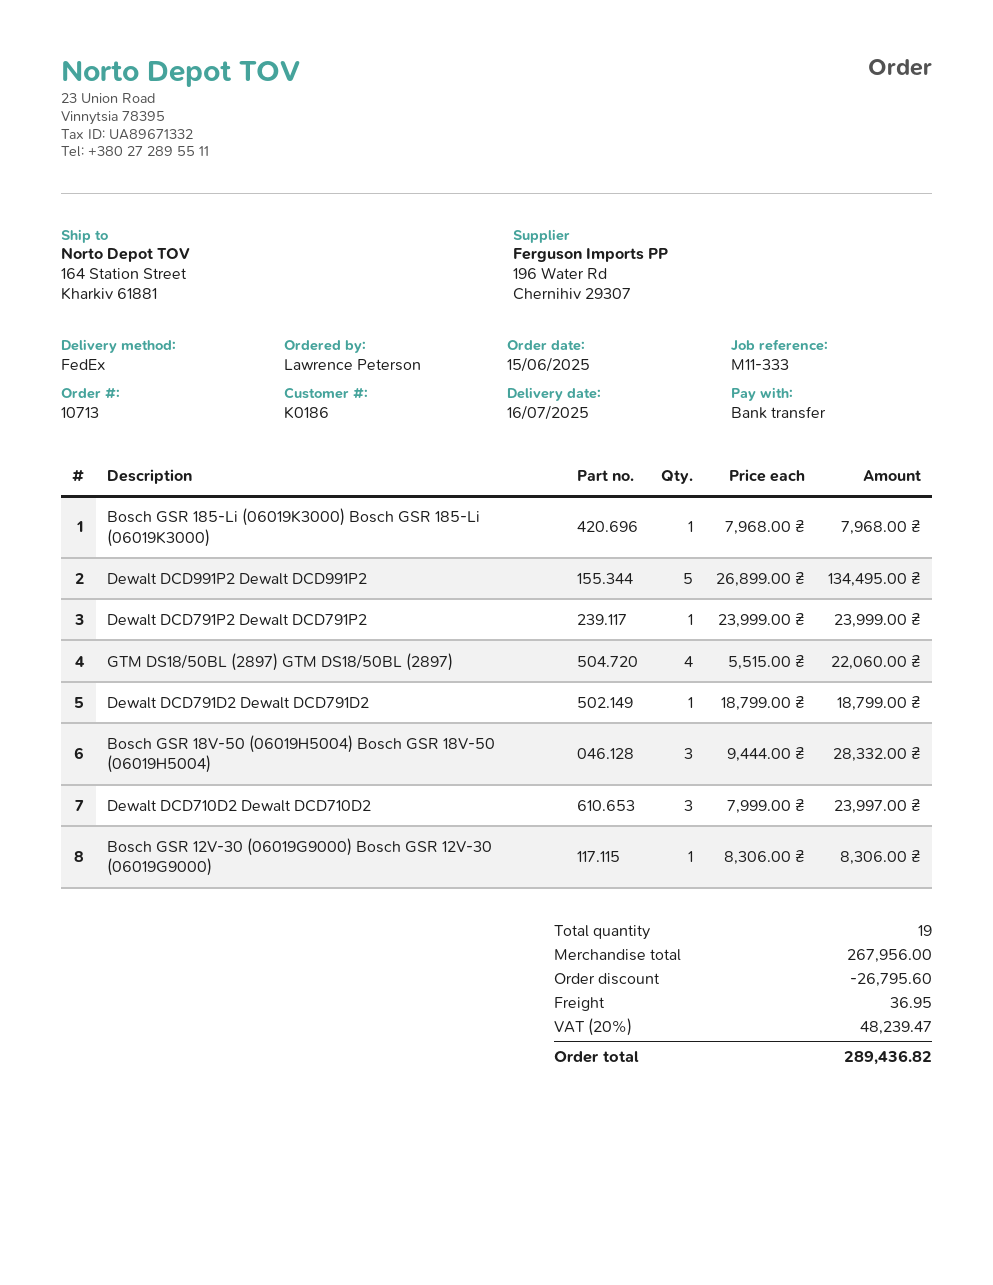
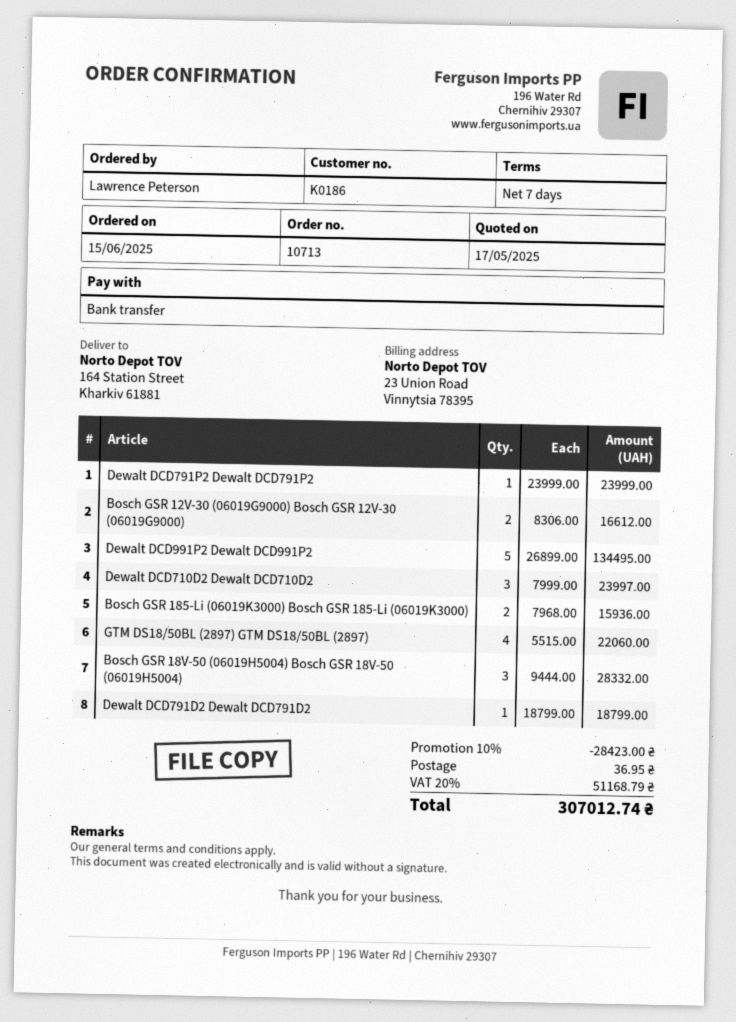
Bosch GSR 185-Li (06019K3000) Bosch GSR 185-Li (06019K3000): 1 x 7968.00 = 7968.00 -> 2 x 7968.00 = 15936.00
Bosch GSR 12V-30 (06019G9000) Bosch GSR 12V-30 (06019G9000): 1 x 8306.00 = 8306.00 -> 2 x 8306.00 = 16612.00
discount: 26795.60 -> 28423.00
tax: 20% = 48239.47 -> 20% = 51168.79
total: 289436.82 -> 307012.74

